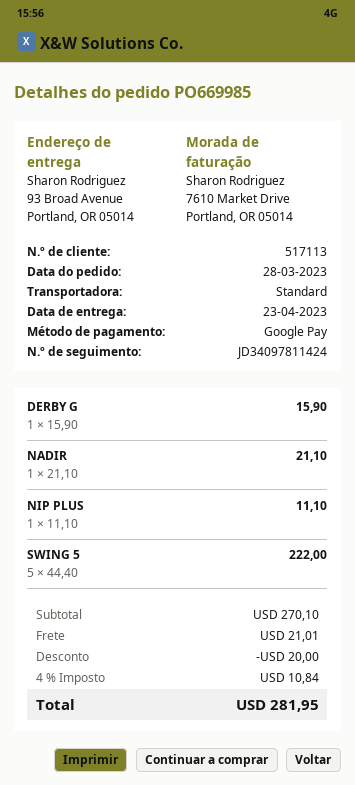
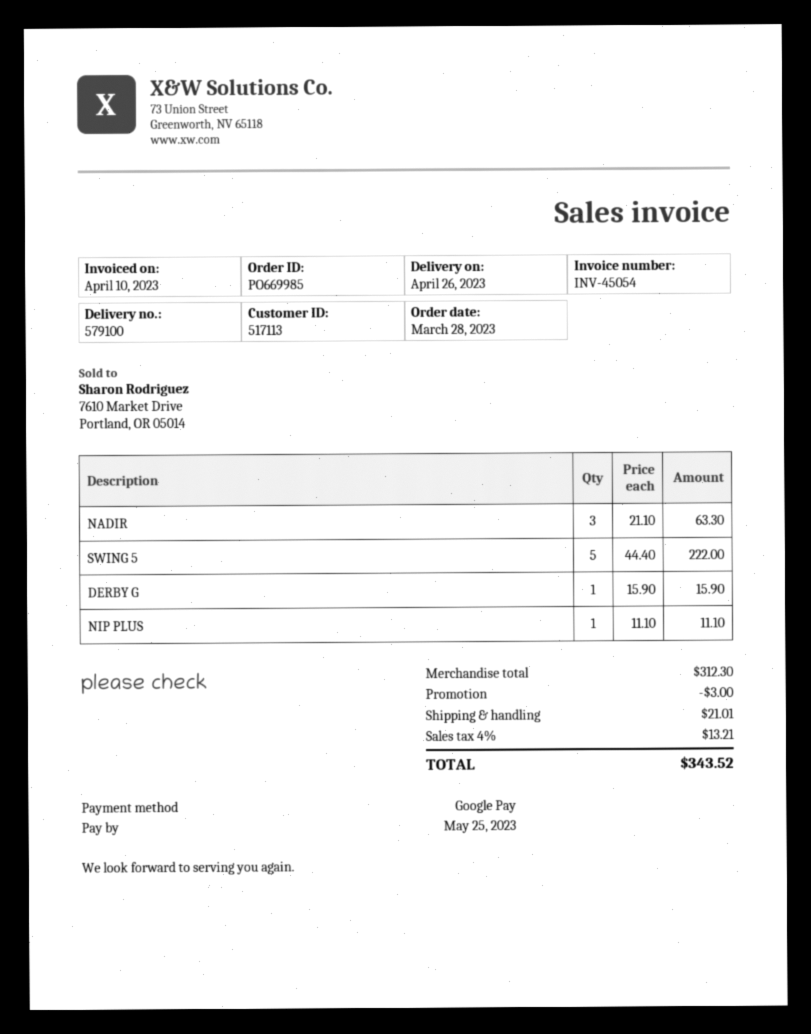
delivery date: 2023-04-23 -> 2023-04-26
NADIR: 1 x 21.10 = 21.10 -> 3 x 21.10 = 63.30
subtotal: 270.10 -> 312.30
discount: 20.00 -> 3.00
tax: 4% = 10.84 -> 4% = 13.21
total: 281.95 -> 343.52

